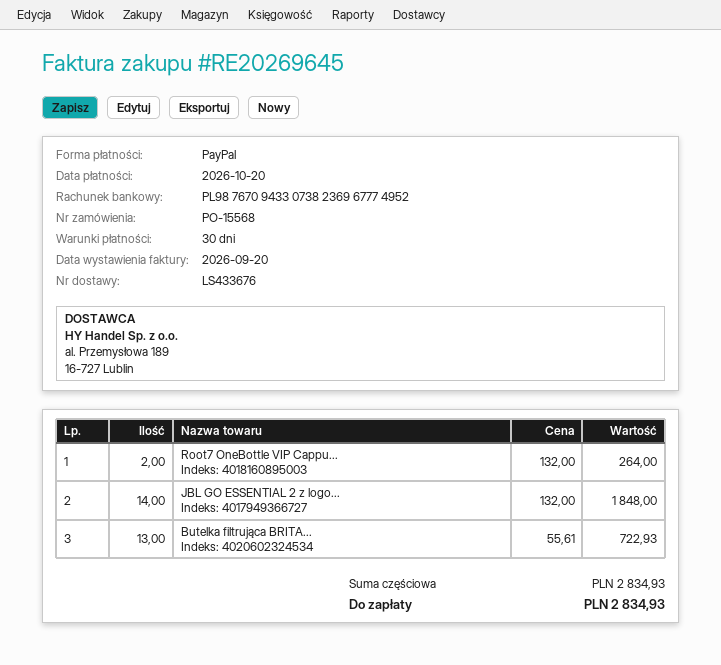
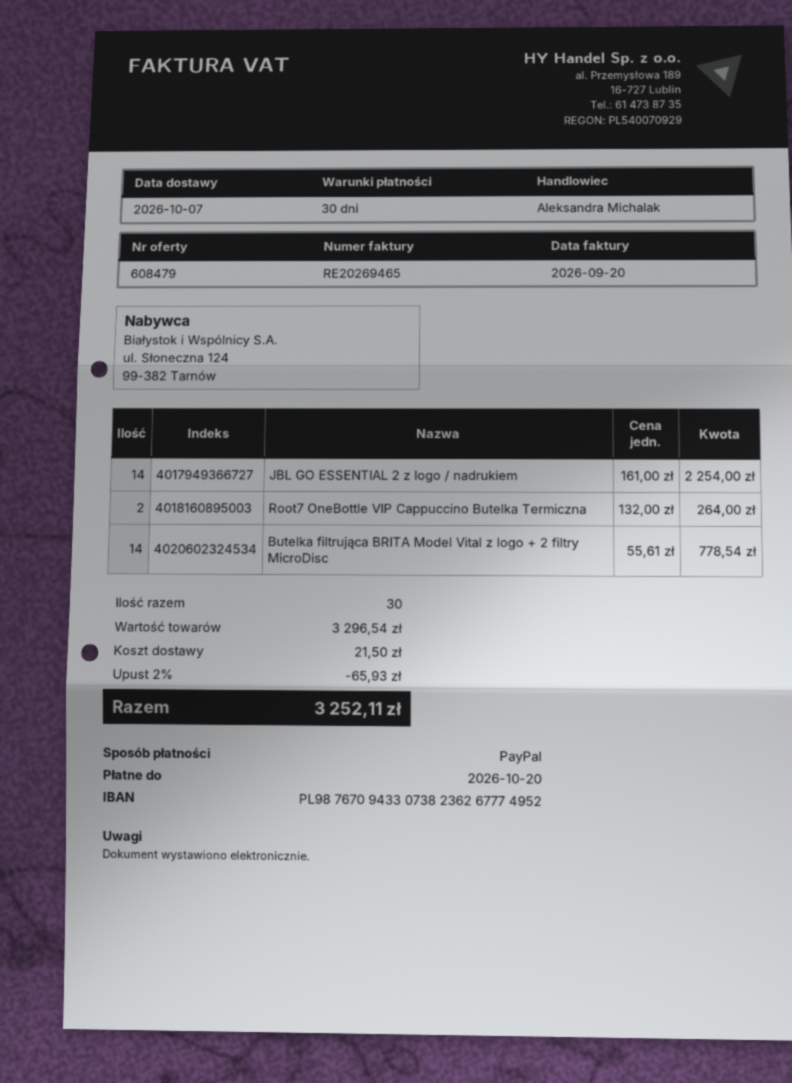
invoice number: RE20269645 -> RE20269465
bank account: PL98767094330738236967774952 -> PL98767094330738236267774952
JBL GO ESSENTIAL 2 z logo...: 14 x 132.00 = 1848.00 -> 14 x 161.00 = 2254.00
Butelka filtrująca BRITA...: 13 x 55.61 = 722.93 -> 14 x 55.61 = 778.54
subtotal: 2834.93 -> 3296.54
discount: none -> 2% = 65.93
shipping: none -> 21.50
total: 2834.93 -> 3252.11

